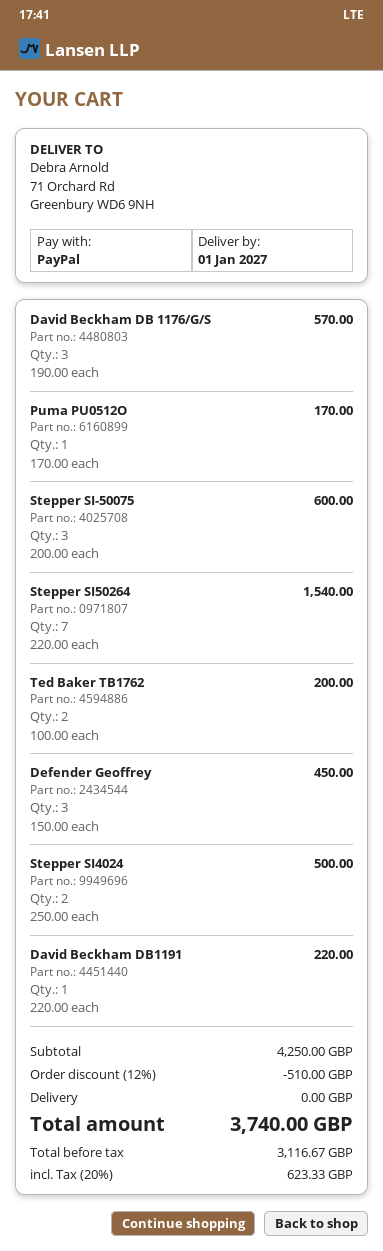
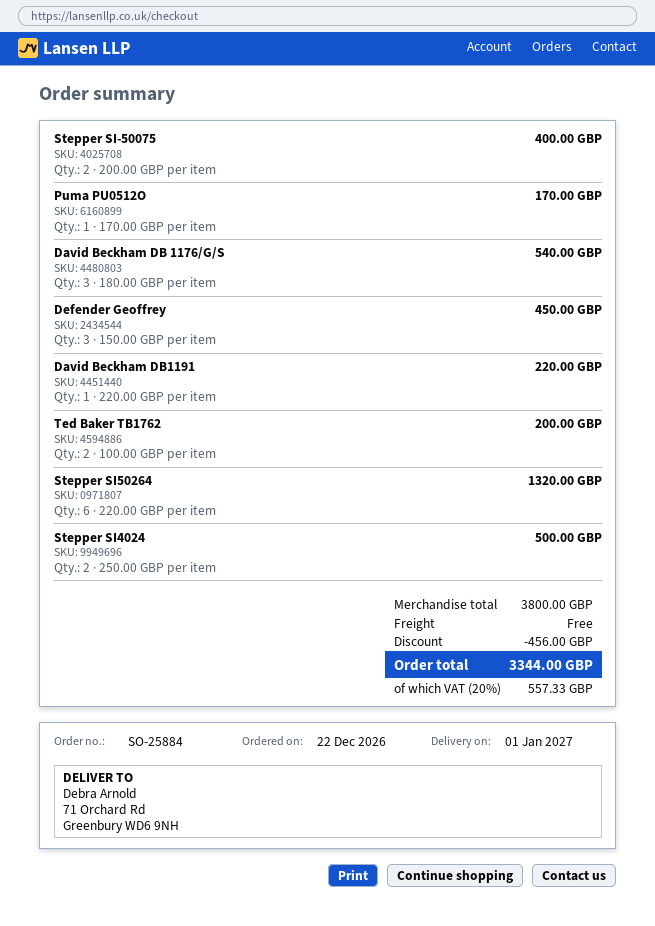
David Beckham DB 1176/G/S: 3 x 190.00 = 570.00 -> 3 x 180.00 = 540.00
Stepper SI-50075: 3 x 200.00 = 600.00 -> 2 x 200.00 = 400.00
Stepper SI50264: 7 x 220.00 = 1540.00 -> 6 x 220.00 = 1320.00
subtotal: 4250.00 -> 3800.00
discount: 510.00 -> 456.00
tax: 20% = 623.33 -> 20% = 557.33
total: 3740.00 -> 3344.00

